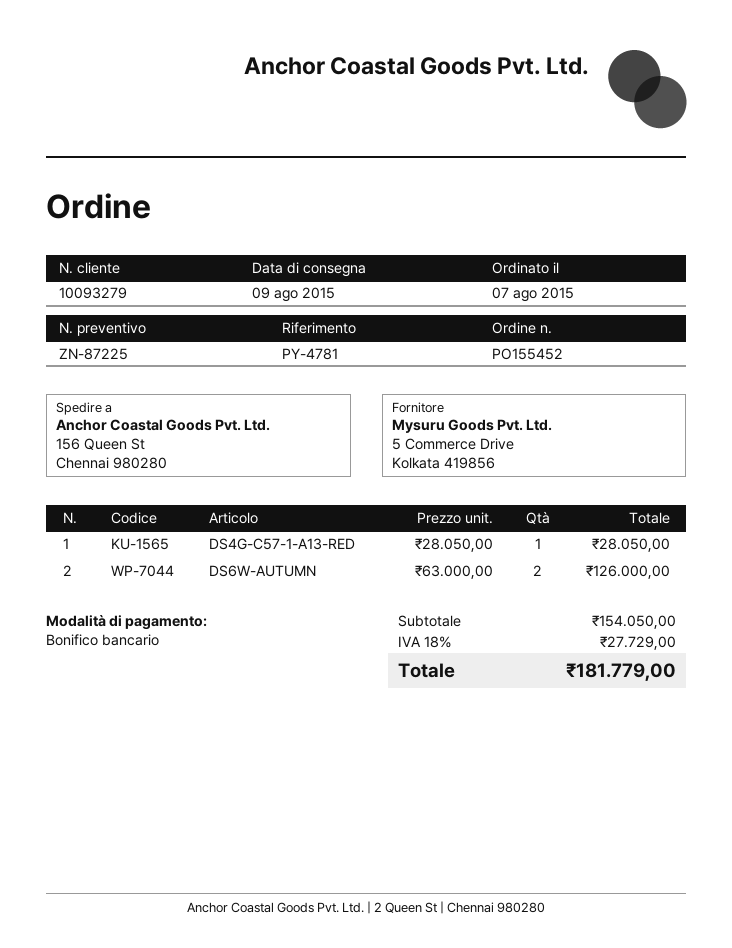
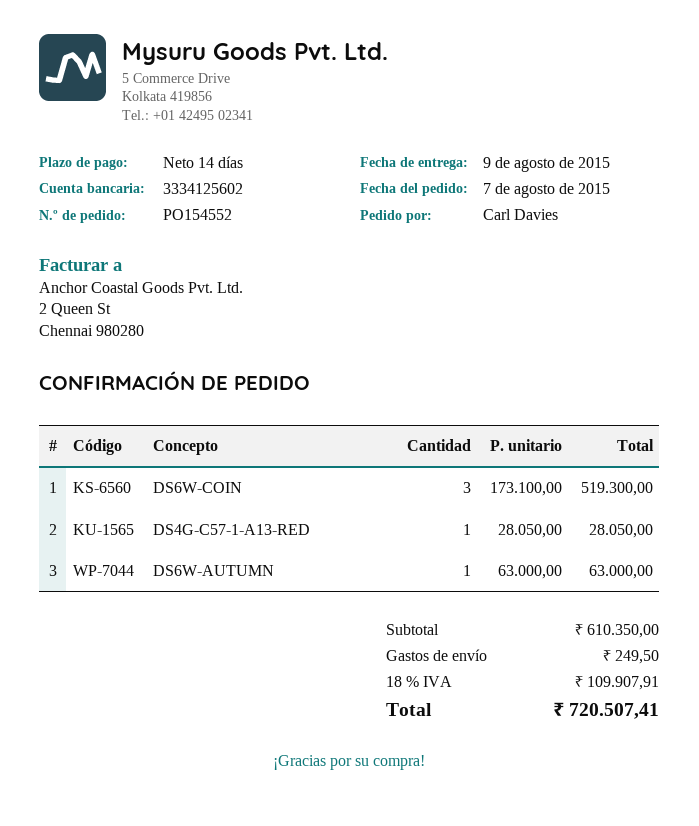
order number: PO155452 -> PO154552
DS6W-AUTUMN: 2 x 63000.00 = 126000.00 -> 1 x 63000.00 = 63000.00
DS6W-COIN: none -> 3 x 173100.00 = 519300.00
subtotal: 154050.00 -> 610350.00
shipping: none -> 249.50
tax: 18% = 27729.00 -> 18% = 109907.91
total: 181779.00 -> 720507.41

